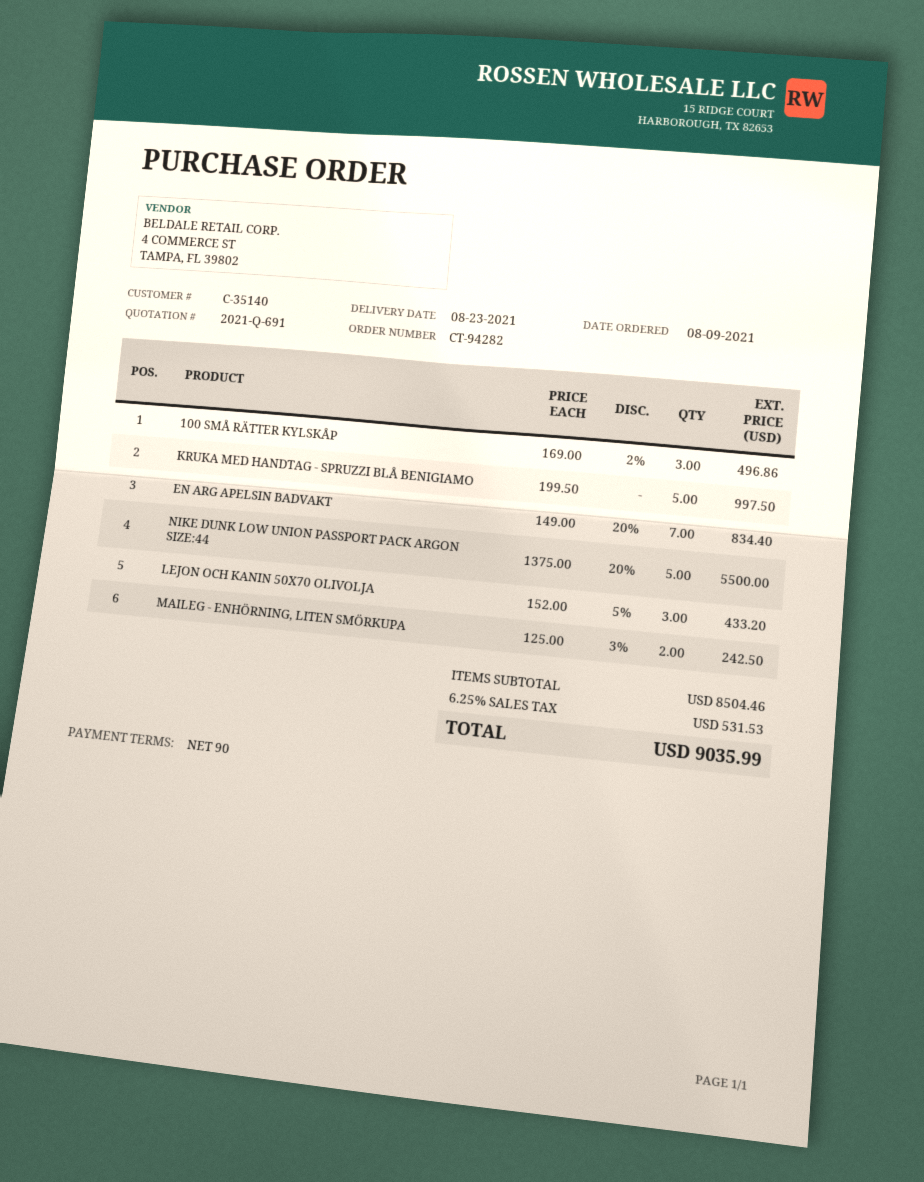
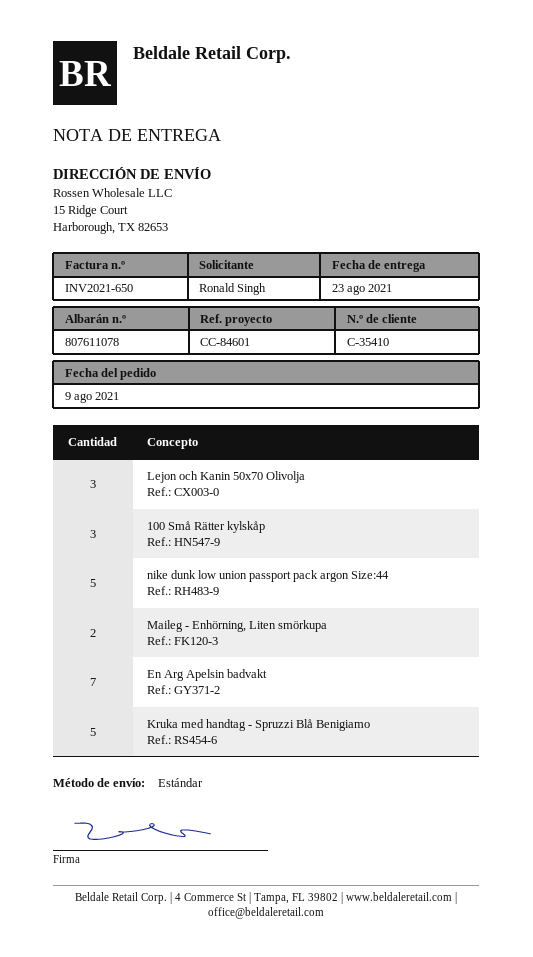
customer number: C-35140 -> C-35410

